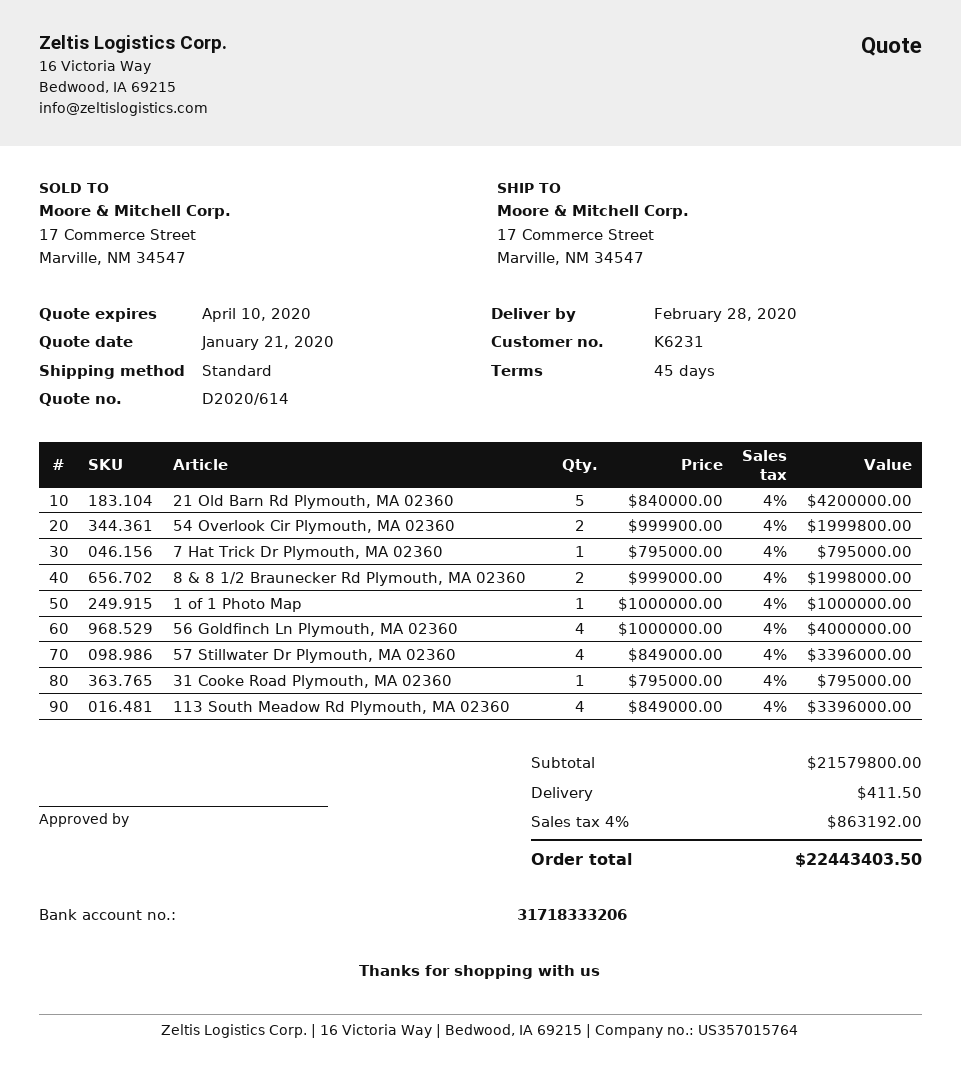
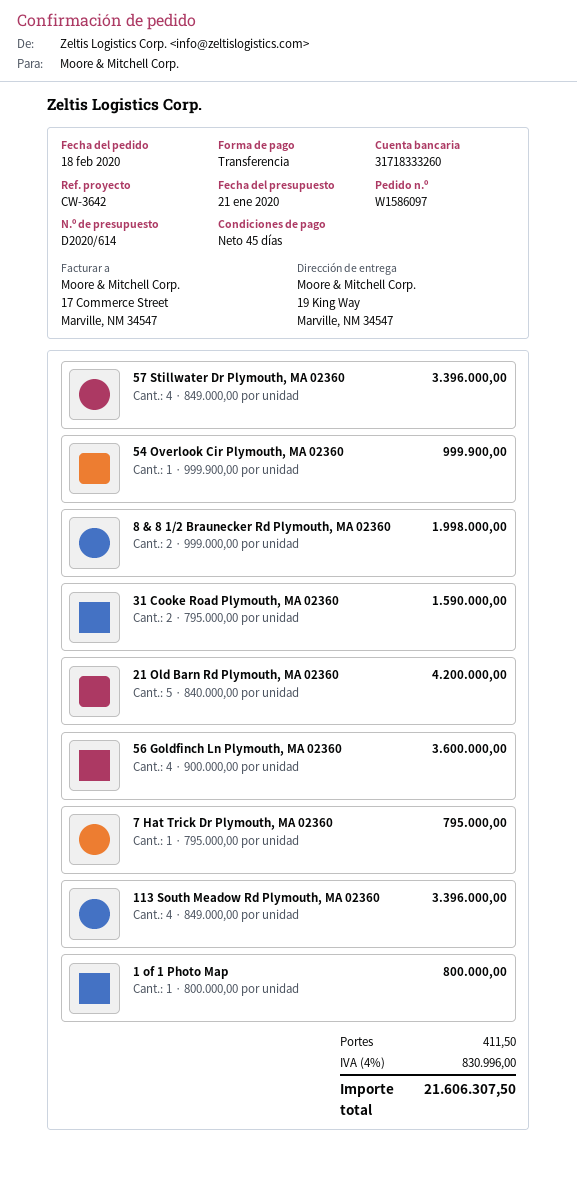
bank account: 31718333206 -> 31718333260
ship to: 17 Commerce Street, Marville, NM 34547 -> 19 King Way, Marville, NM 34547
54 Overlook Cir Plymouth, MA 02360: 2 x 999900.00 = 1999800.00 -> 1 x 999900.00 = 999900.00
1 of 1 Photo Map: 1 x 1000000.00 = 1000000.00 -> 1 x 800000.00 = 800000.00
56 Goldfinch Ln Plymouth, MA 02360: 4 x 1000000.00 = 4000000.00 -> 4 x 900000.00 = 3600000.00
31 Cooke Road Plymouth, MA 02360: 1 x 795000.00 = 795000.00 -> 2 x 795000.00 = 1590000.00
tax: 4% = 863192.00 -> 4% = 830996.00
total: 22443403.50 -> 21606307.50

